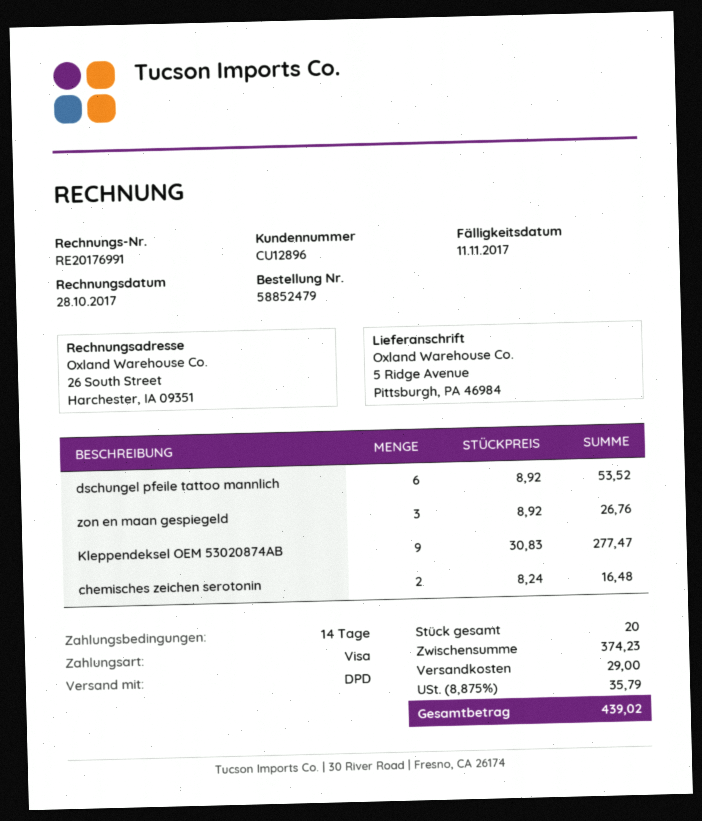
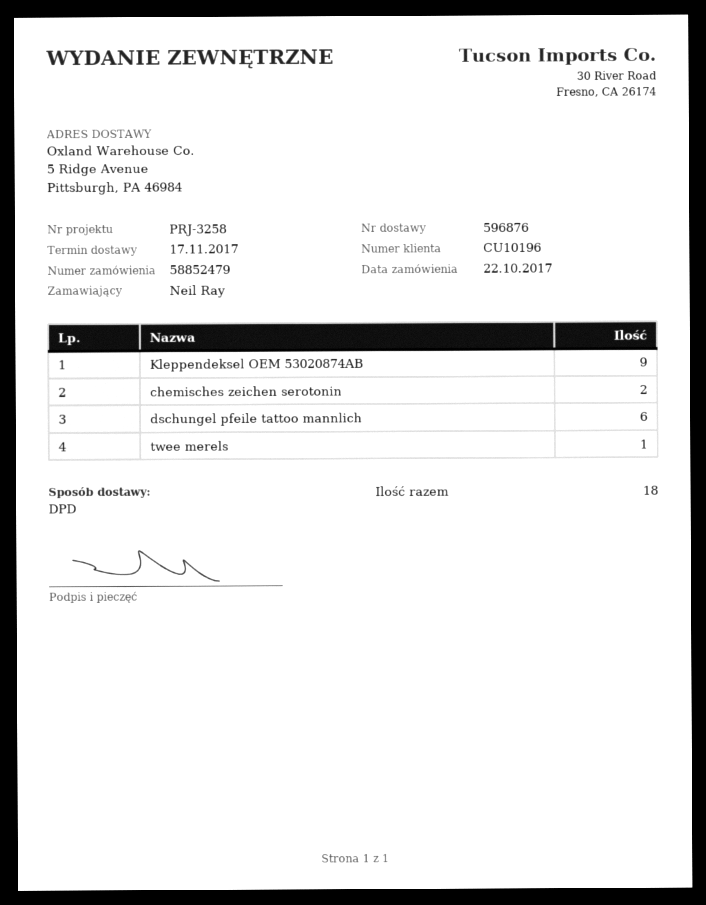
customer number: CU12896 -> CU10196
zon en maan gespiegeld: 3 -> none
twee merels: none -> 1
total quantity: 20 -> 18

